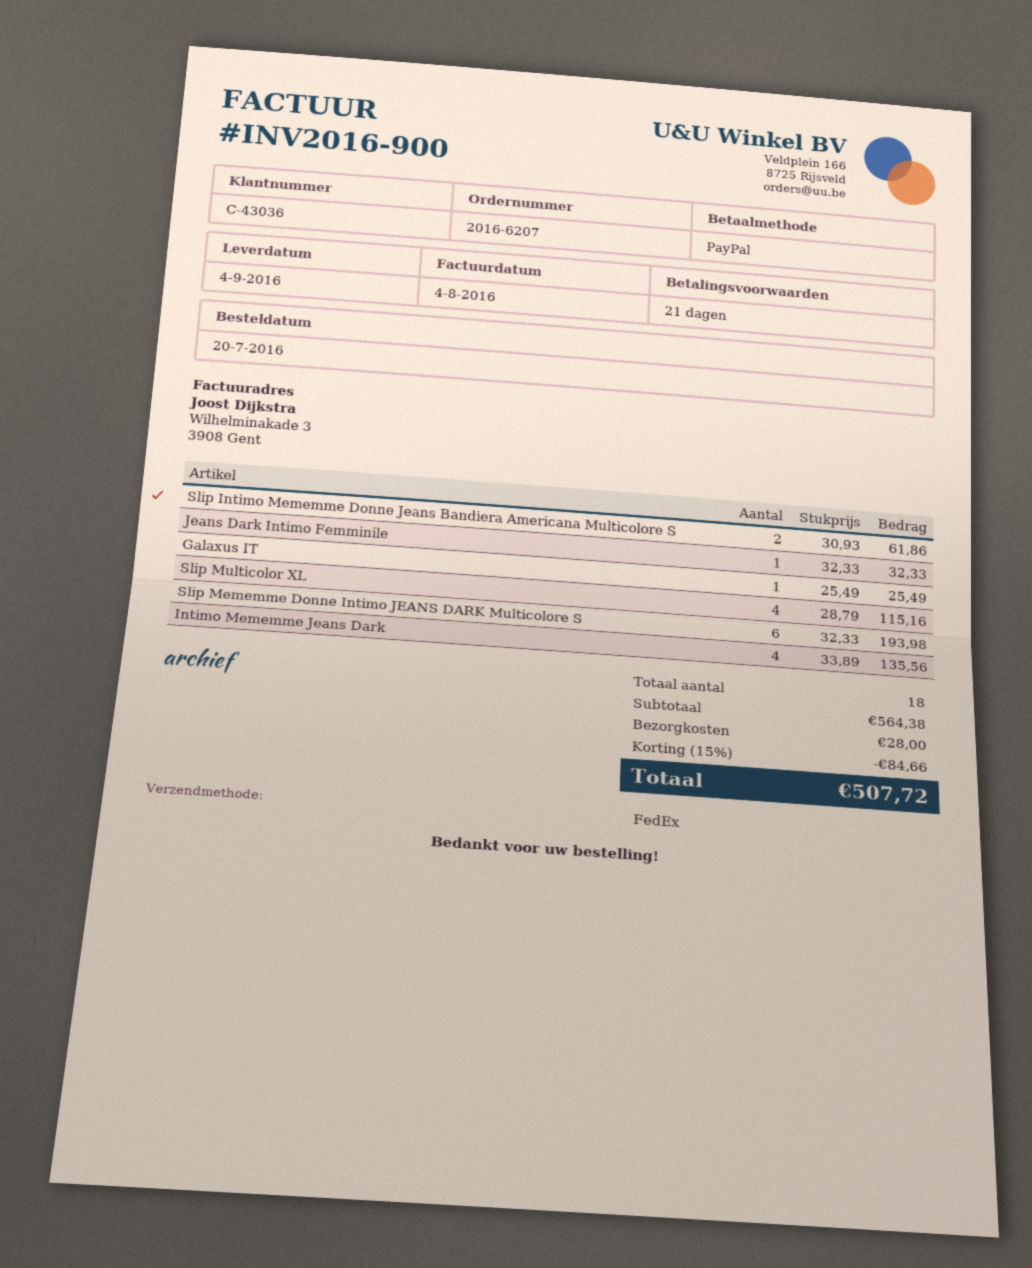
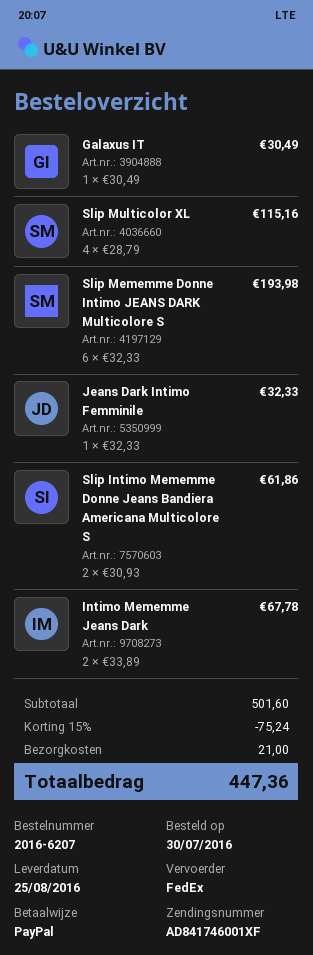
order date: 2016-07-20 -> 2016-07-30
delivery date: 2016-09-04 -> 2016-08-25
Galaxus IT: 1 x 25.49 = 25.49 -> 1 x 30.49 = 30.49
Intimo Mememme Jeans Dark: 4 x 33.89 = 135.56 -> 2 x 33.89 = 67.78
subtotal: 564.38 -> 501.60
discount: 15% = 84.66 -> 15% = 75.24
shipping: 28.00 -> 21.00
total: 507.72 -> 447.36

